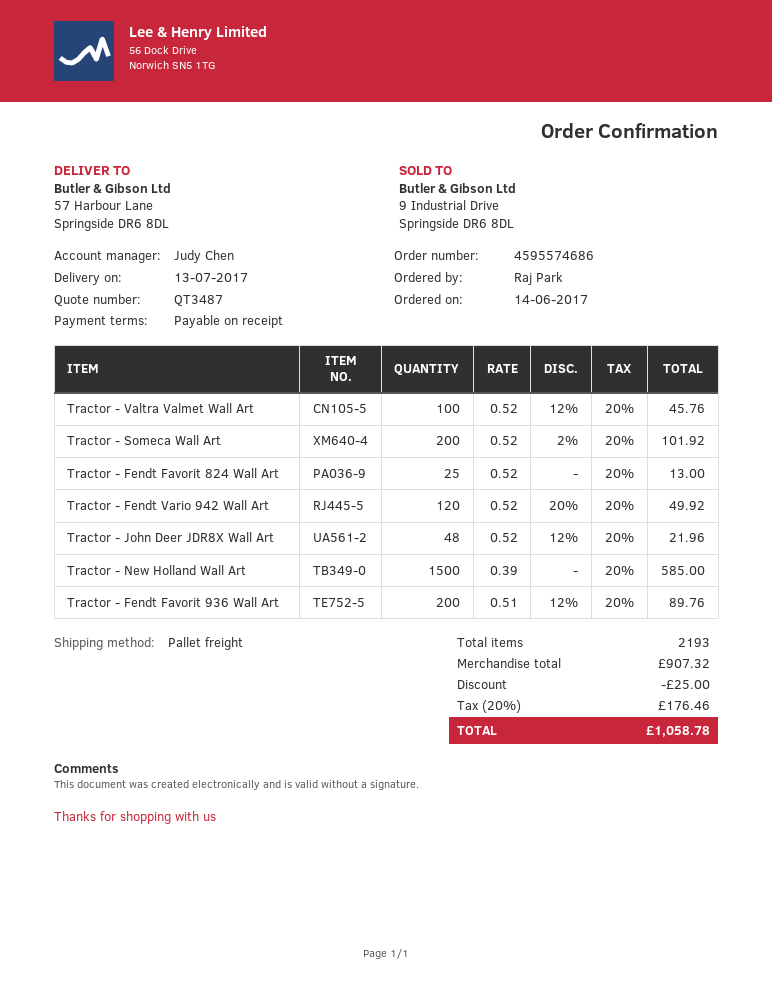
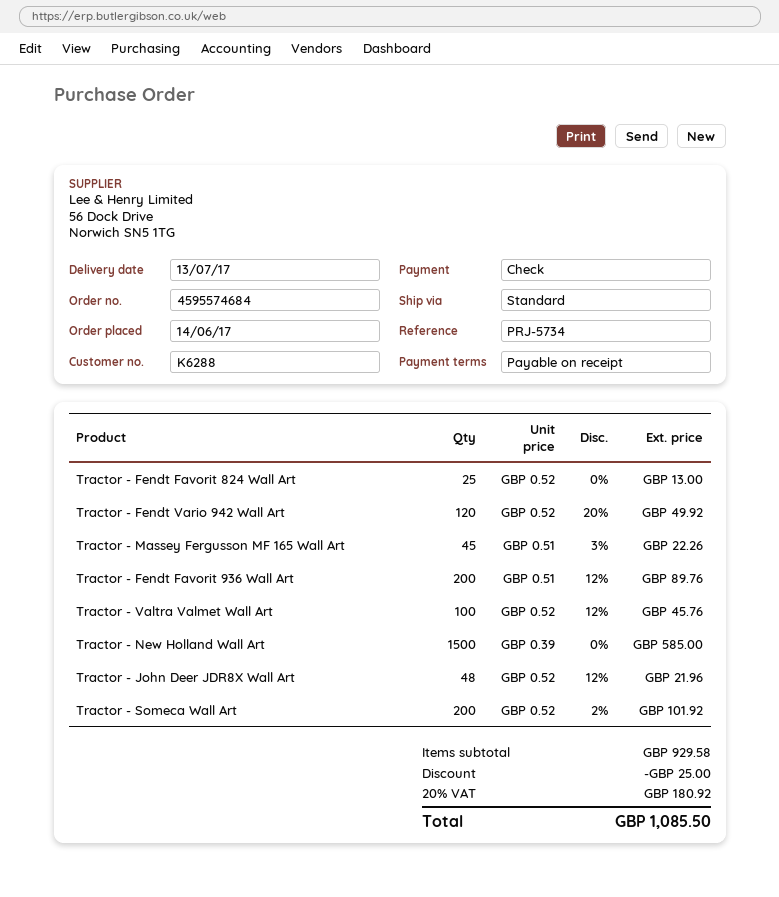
order number: 4595574686 -> 4595574684
shipping method: pallet freight -> standard
Tractor - Massey Fergusson MF 165 Wall Art: none -> 45 x 0.51 - 3% = 22.26
subtotal: 907.32 -> 929.58
tax: 20% = 176.46 -> 20% = 180.92
total: 1058.78 -> 1085.50

